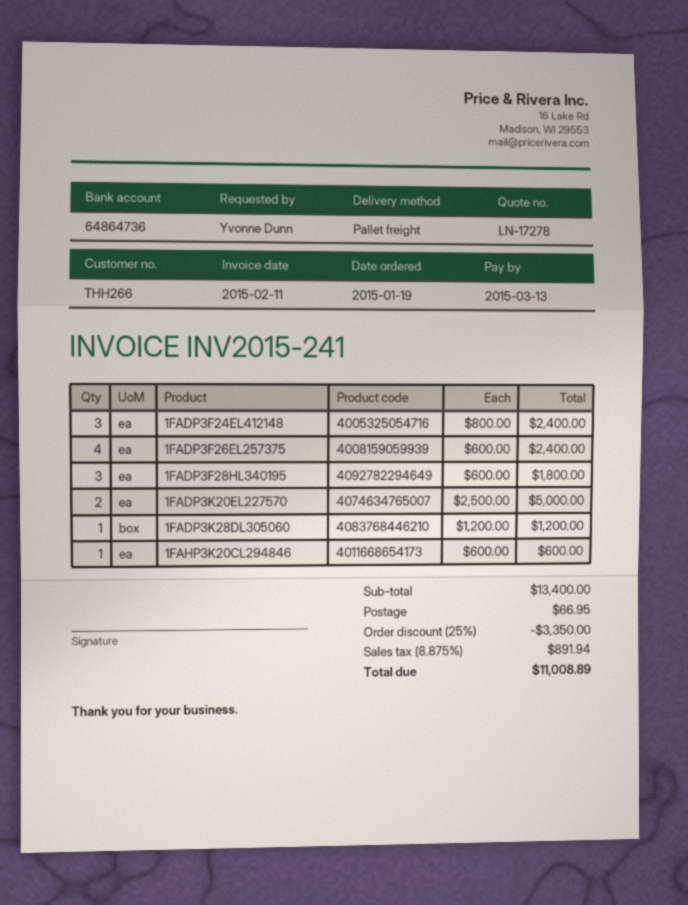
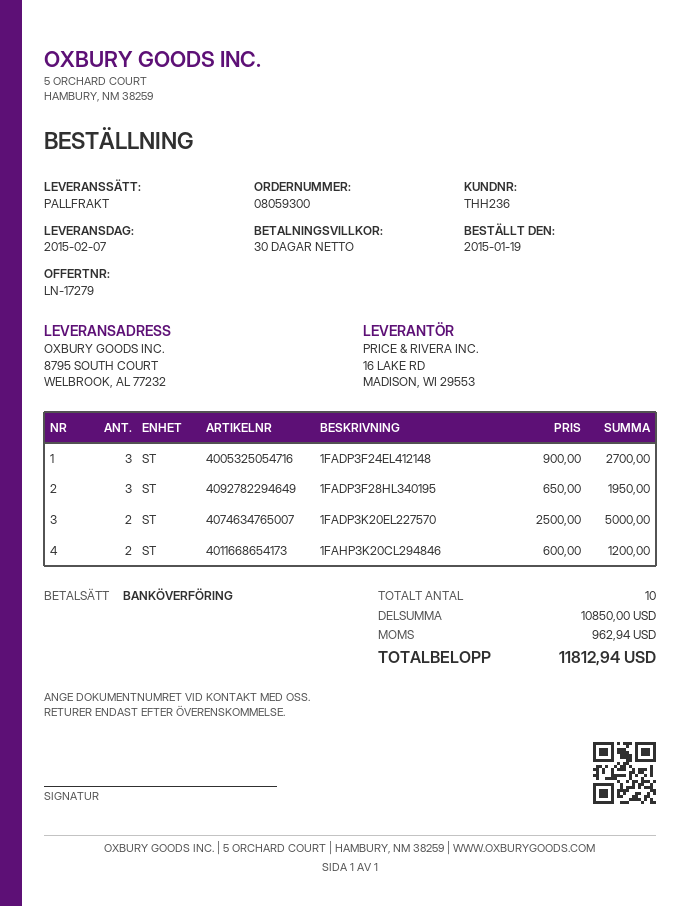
quote number: LN-17278 -> LN-17279
customer number: THH266 -> THH236
1FADP3F24EL412148: 3 x 800.00 = 2400.00 -> 3 x 900.00 = 2700.00
1FADP3F26EL257375: 4 x 600.00 = 2400.00 -> none
1FADP3F28HL340195: 3 x 600.00 = 1800.00 -> 3 x 650.00 = 1950.00
1FADP3K28DL305060: 1 x 1200.00 = 1200.00 -> none
1FAHP3K20CL294846: 1 x 600.00 = 600.00 -> 2 x 600.00 = 1200.00
subtotal: 13400.00 -> 10850.00
discount: 25% = 3350.00 -> none
shipping: 66.95 -> none
tax: 891.94 -> 962.94
total: 11008.89 -> 11812.94

